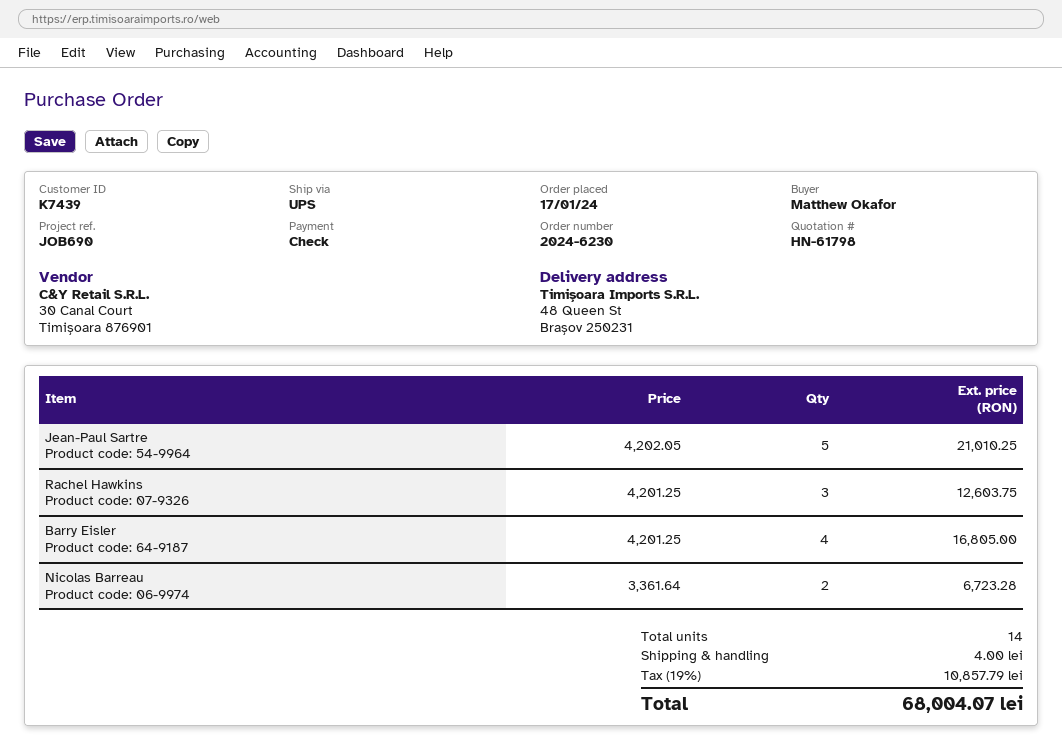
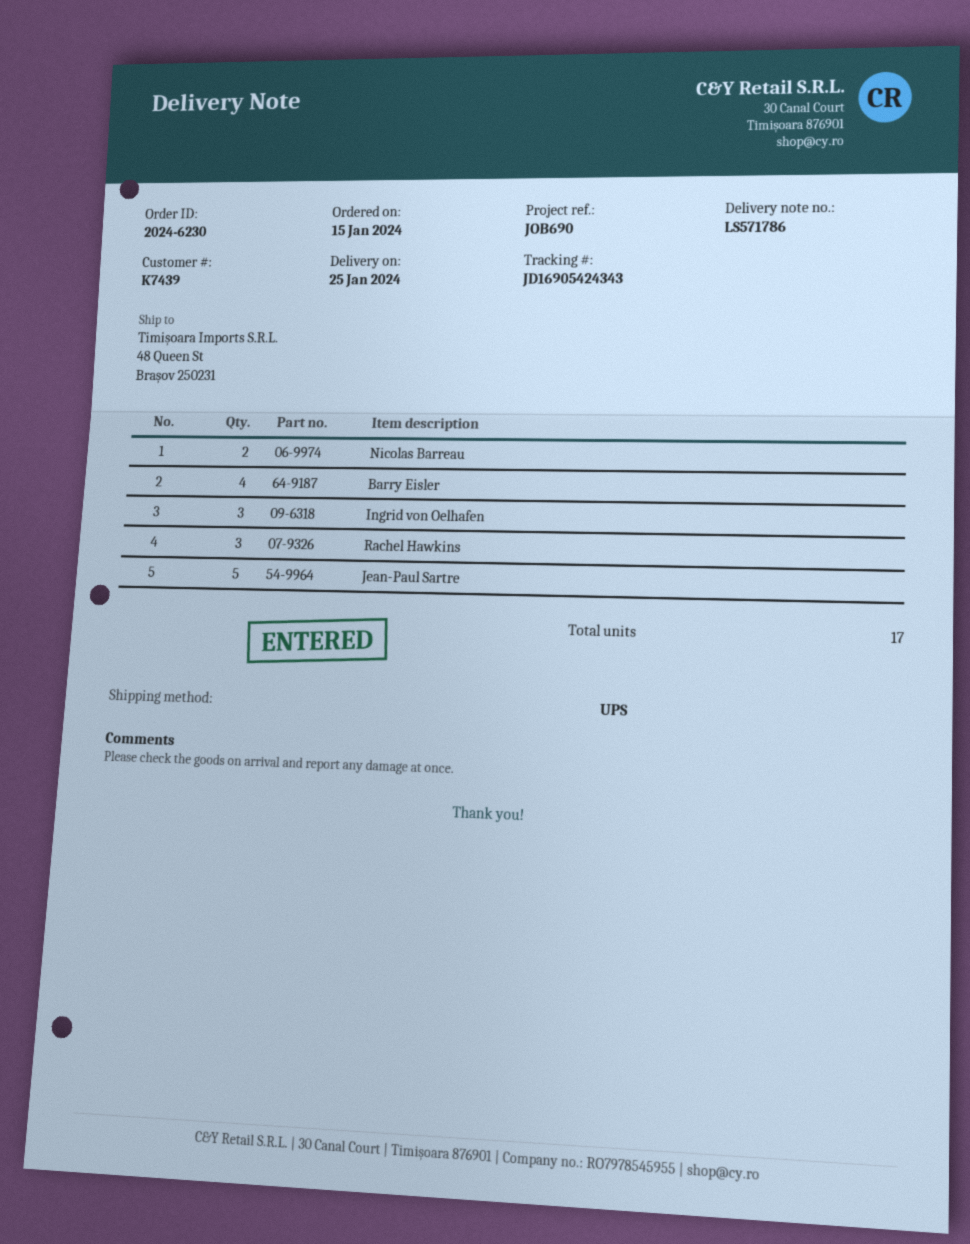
order date: 2024-01-17 -> 2024-01-15
Ingrid von Oelhafen: none -> 3
total quantity: 14 -> 17

